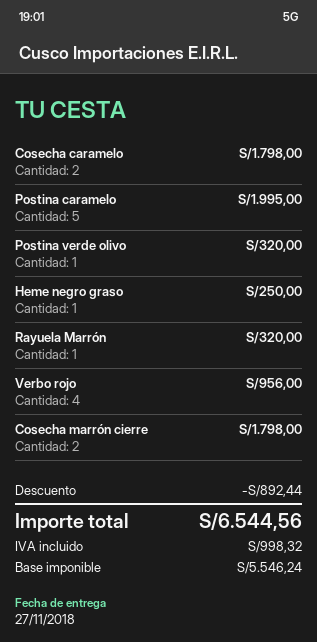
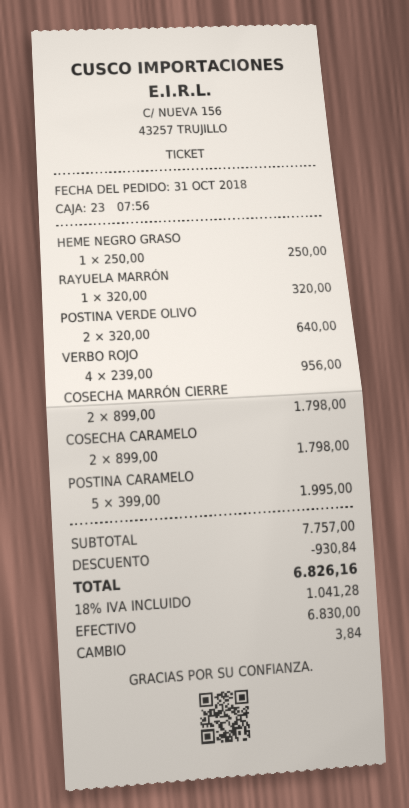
Postina verde olivo: 1 for 320.00 -> 2 for 640.00
discount: 892.44 -> 930.84
tax: 998.32 -> 1041.28
total: 6544.56 -> 6826.16

